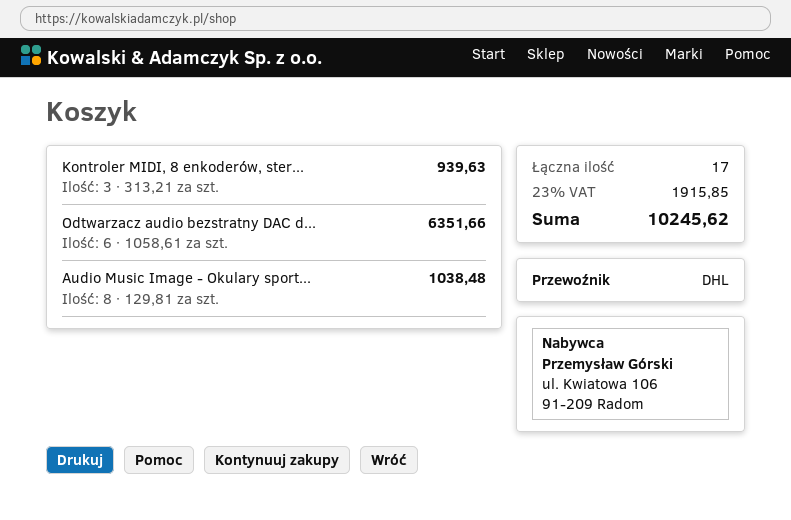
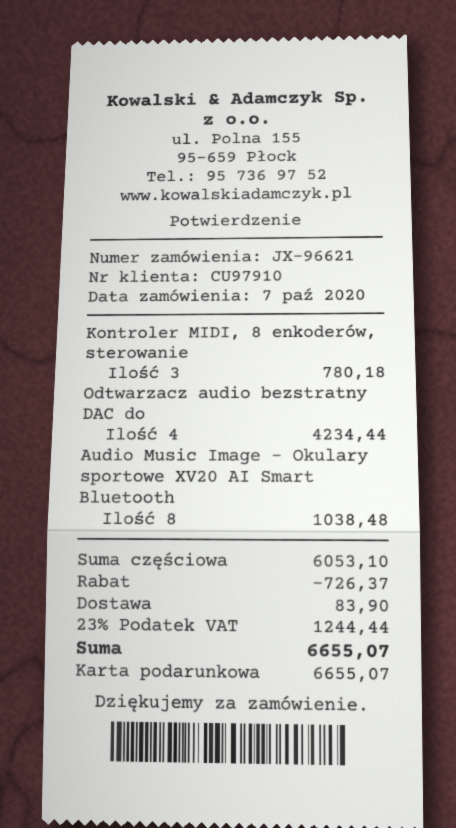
Kontroler MIDI, 8 enkoderów, ster...: 3 for 939.63 -> 3 for 780.18
Odtwarzacz audio bezstratny DAC d...: 6 for 6351.66 -> 4 for 4234.44
discount: none -> 726.37
shipping: none -> 83.90
tax: 23% = 1915.85 -> 23% = 1244.44
total: 10245.62 -> 6655.07

